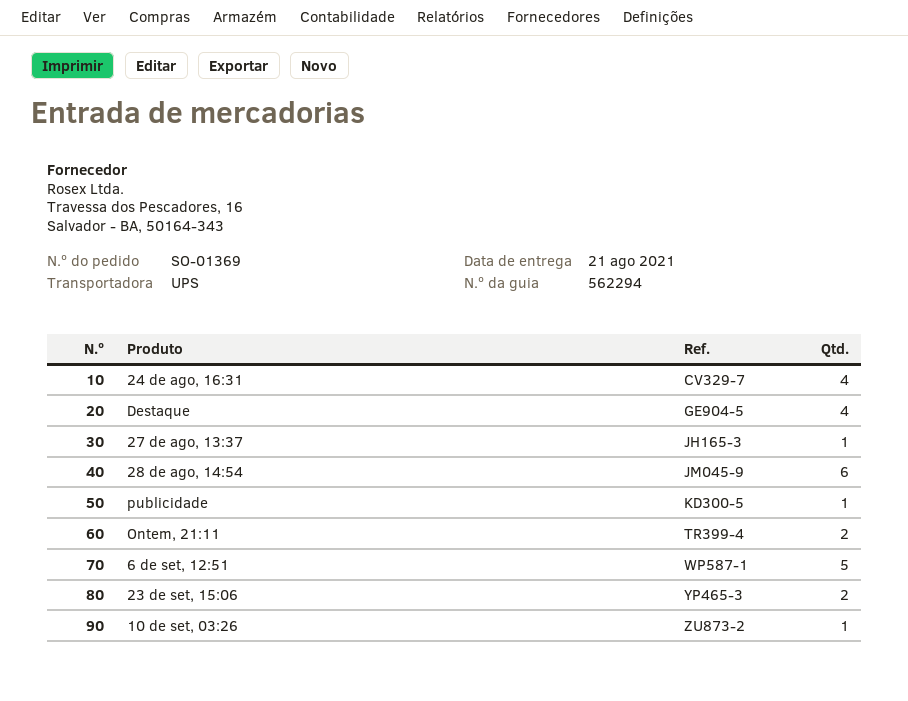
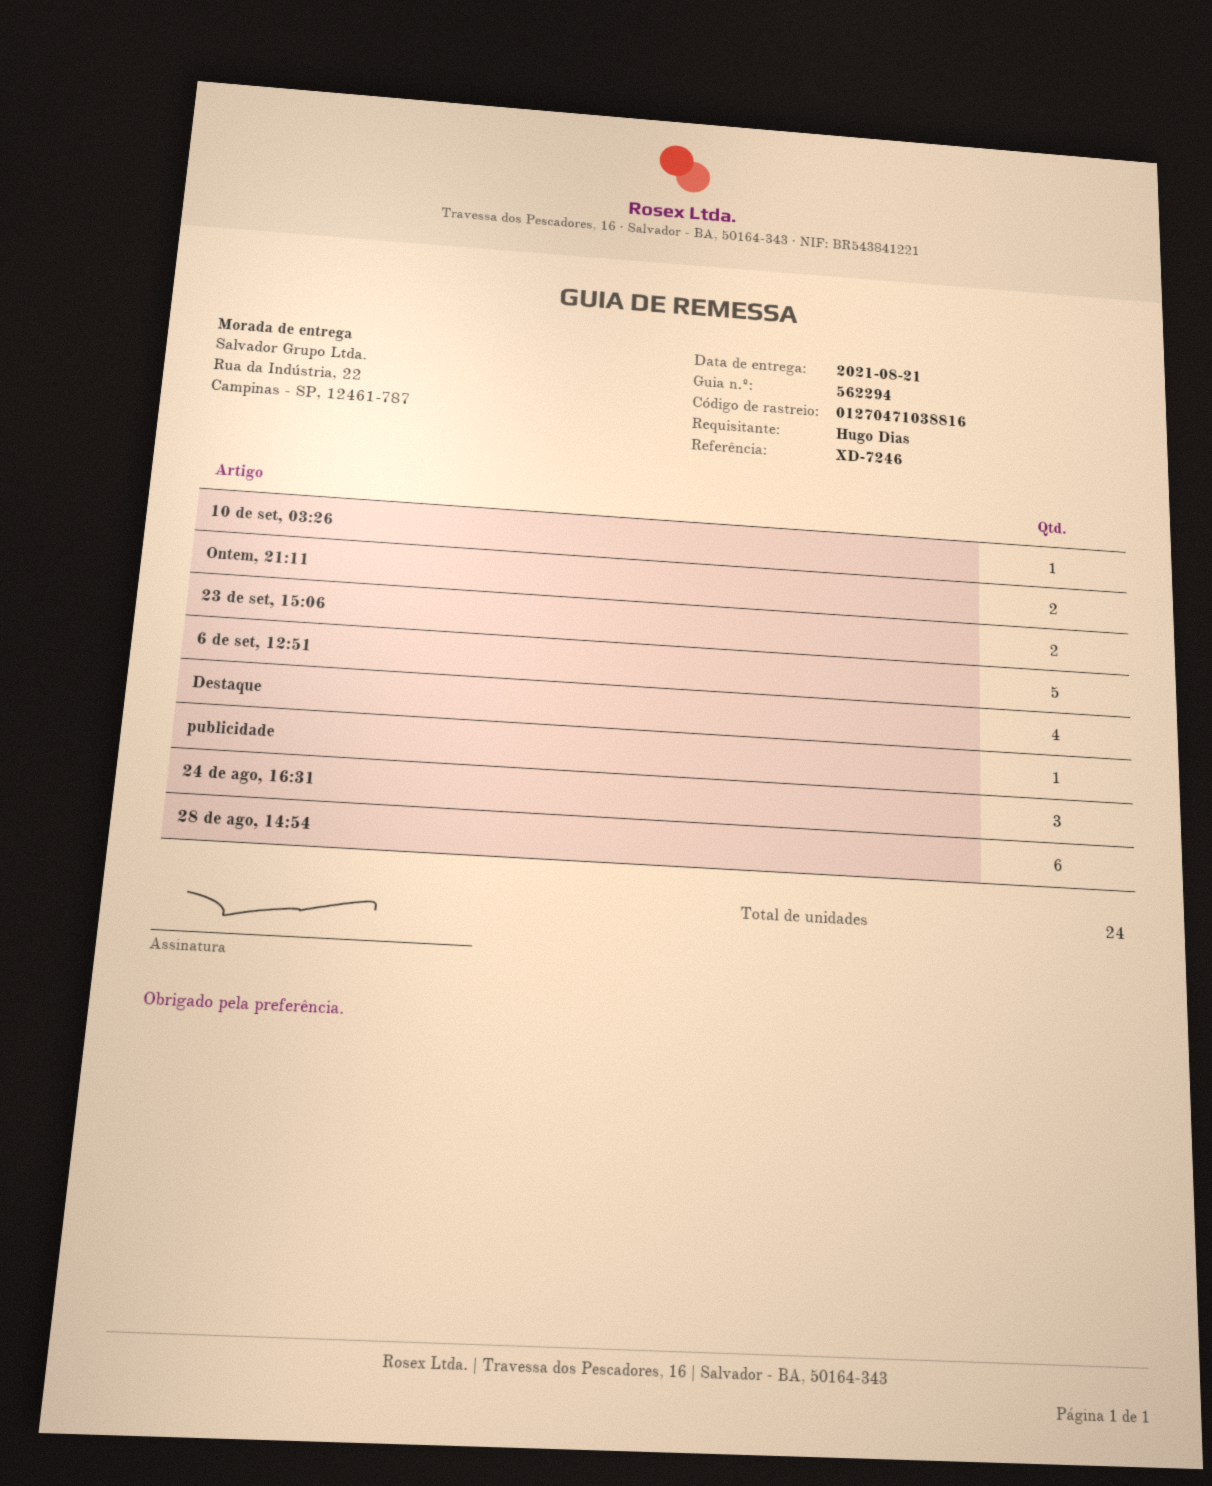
24 de ago, 16:31: 4 -> 3
27 de ago, 13:37: 1 -> none

